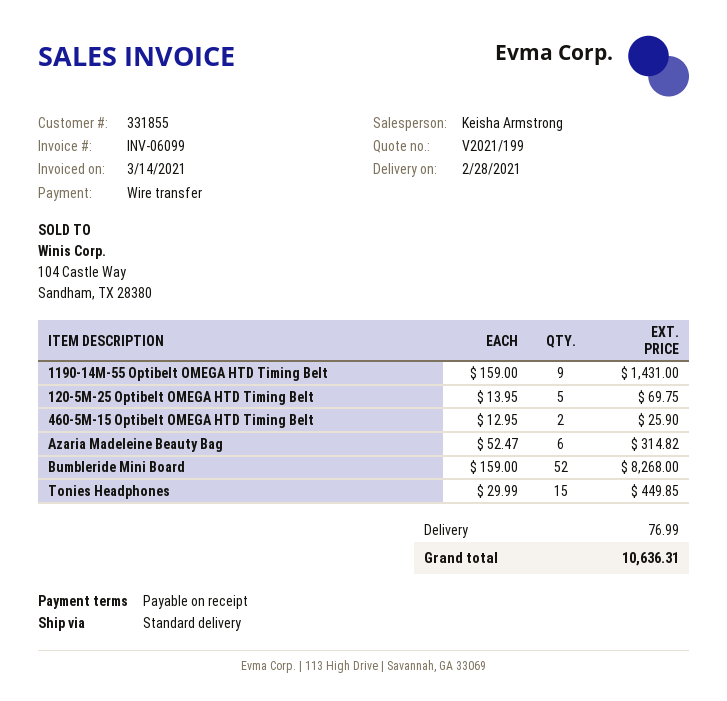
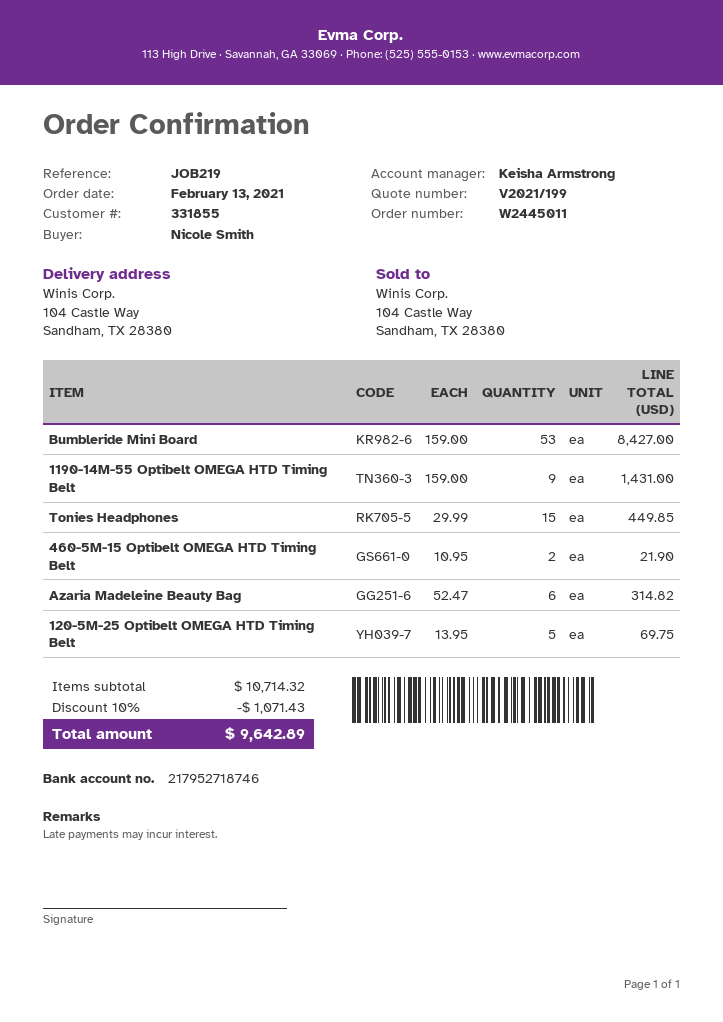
460-5M-15 Optibelt OMEGA HTD Timing Belt: 2 x 12.95 = 25.90 -> 2 x 10.95 = 21.90
Bumbleride Mini Board: 52 x 159.00 = 8268.00 -> 53 x 159.00 = 8427.00
discount: none -> 10% = 1071.43
shipping: 76.99 -> none
total: 10636.31 -> 9642.89

